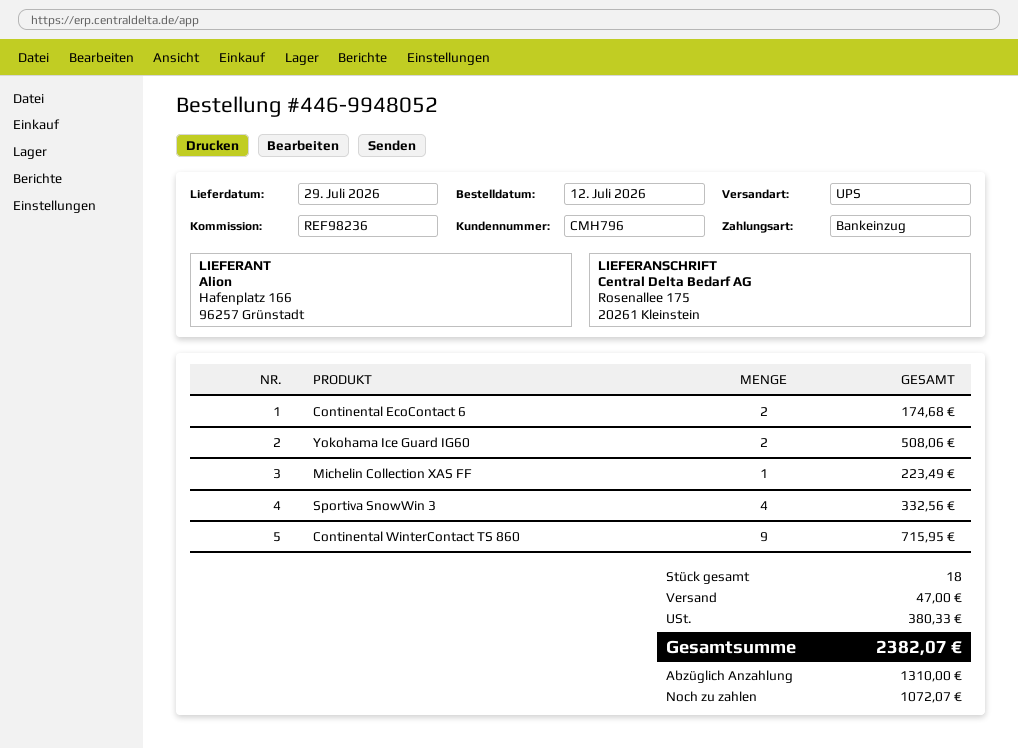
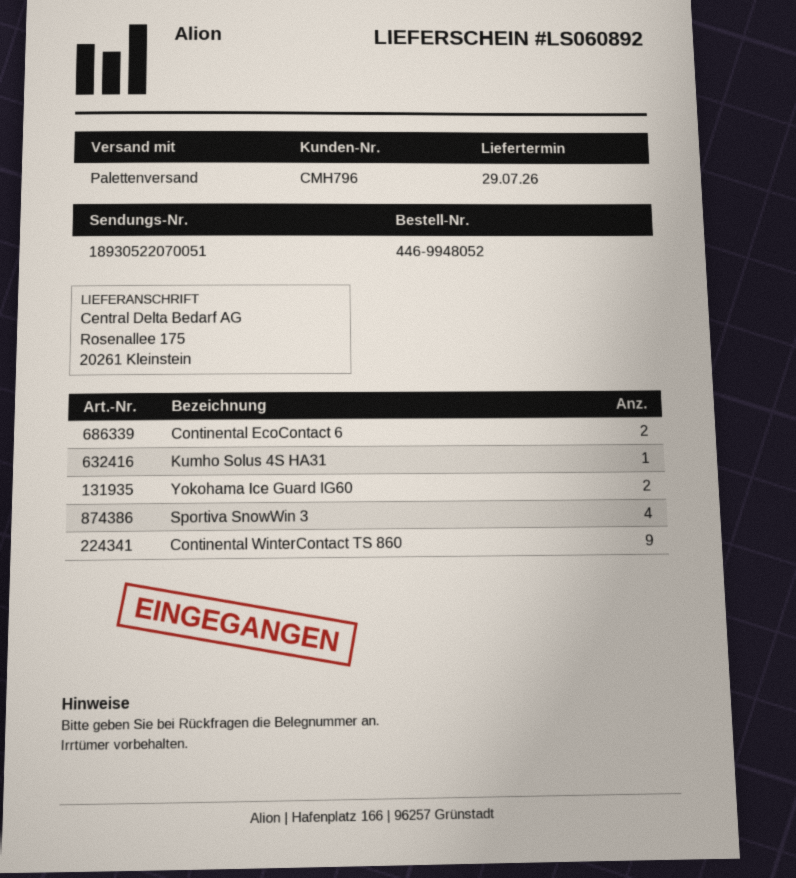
shipping method: UPS -> pallet freight
Michelin Collection XAS FF: 1 -> none
Kumho Solus 4S HA31: none -> 1

